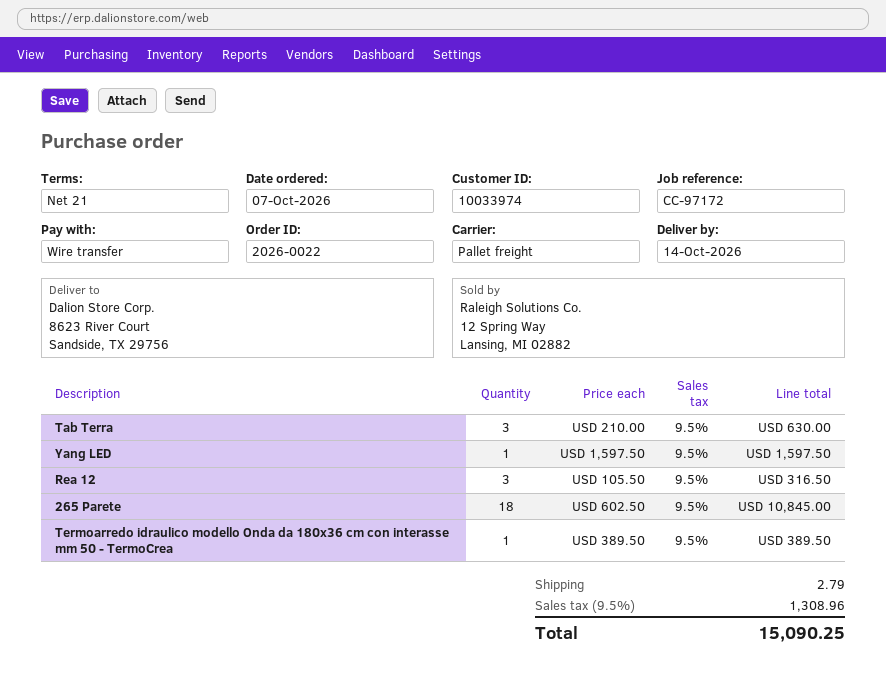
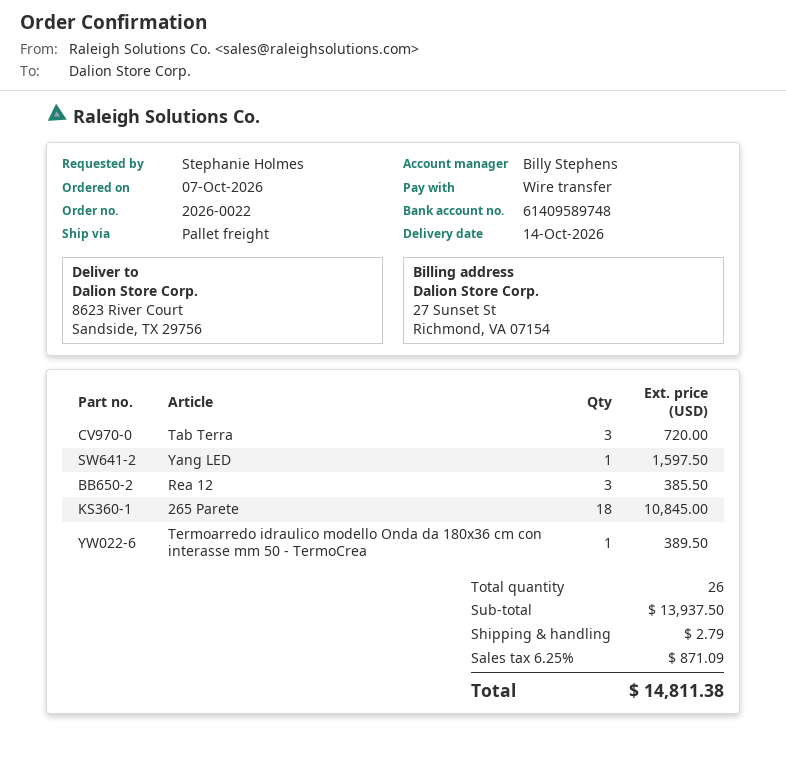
Tab Terra: 3 for 630.00 -> 3 for 720.00
Rea 12: 3 for 316.50 -> 3 for 385.50
tax: 9.5% = 1308.96 -> 6.25% = 871.09
total: 15090.25 -> 14811.38

